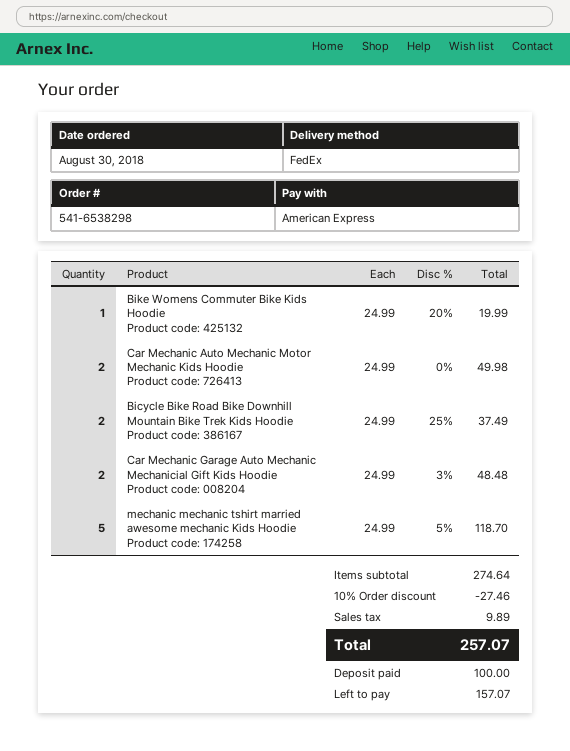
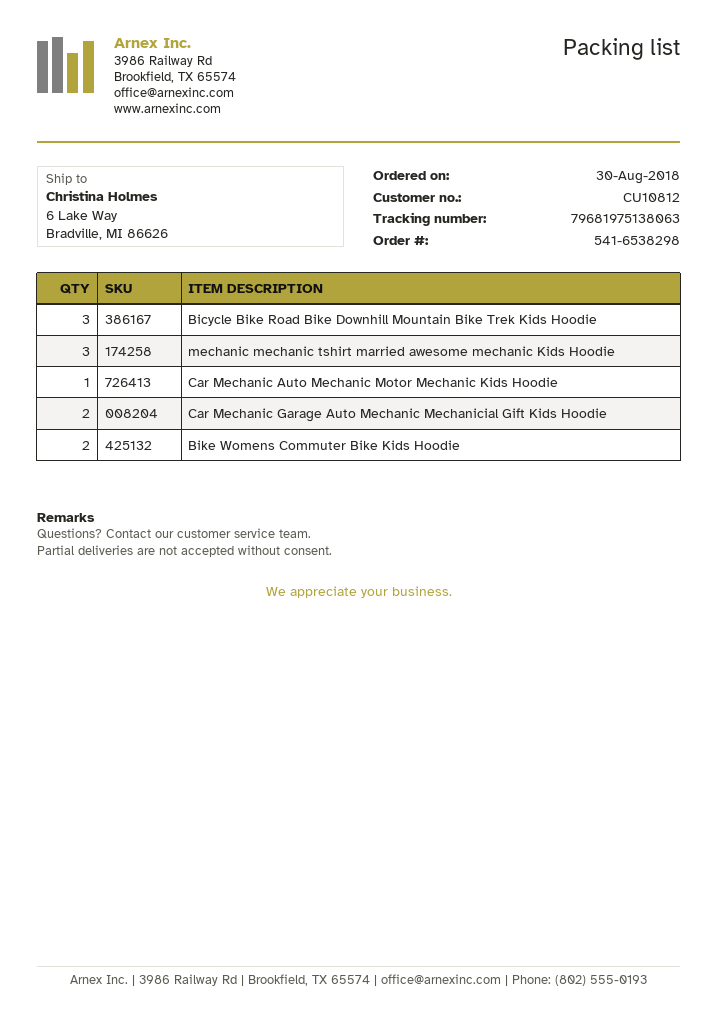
Bike Womens Commuter Bike Kids Hoodie: 1 -> 2
Car Mechanic Auto Mechanic Motor Mechanic Kids Hoodie: 2 -> 1
Bicycle Bike Road Bike Downhill Mountain Bike Trek Kids Hoodie: 2 -> 3
mechanic mechanic tshirt married awesome mechanic Kids Hoodie: 5 -> 3

